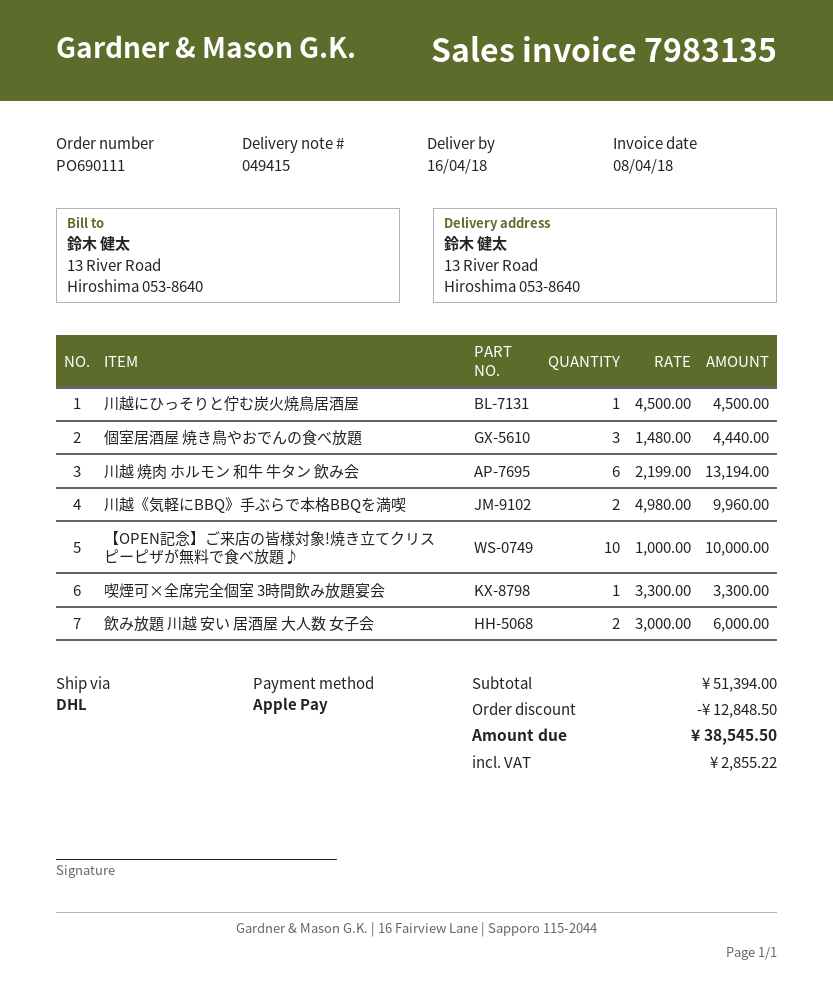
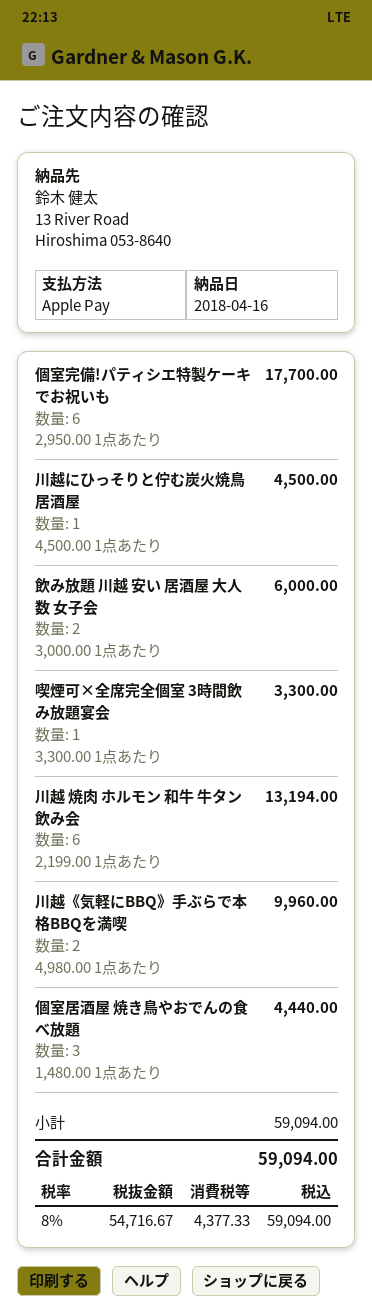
【OPEN記念】ご来店の皆様対象!焼き立てクリスピーピザが無料で食べ放題♪: 10 x 1000.00 = 10000.00 -> none
個室完備!パティシエ特製ケーキでお祝いも: none -> 6 x 2950.00 = 17700.00
subtotal: 51394.00 -> 59094.00
discount: 12848.50 -> none
tax: 2855.22 -> 4377.33
total: 38545.50 -> 59094.00

